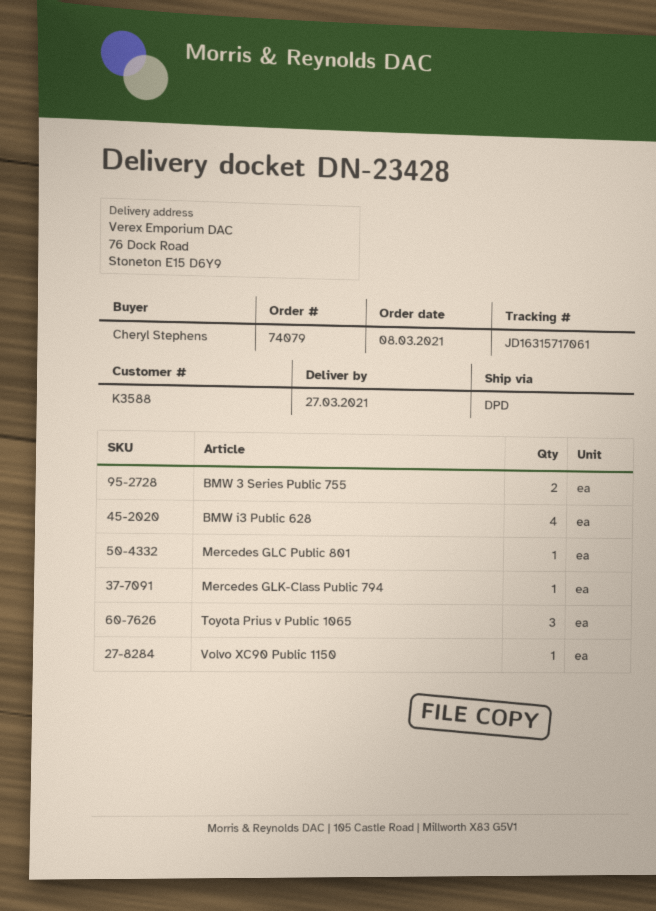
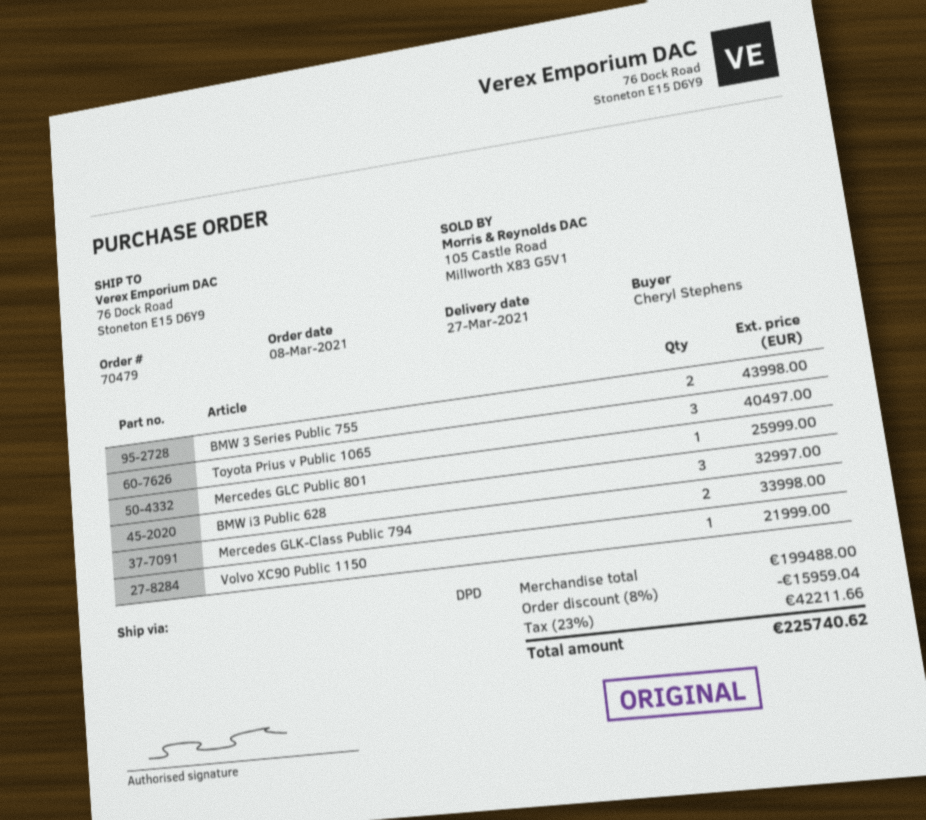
order number: 74079 -> 70479
BMW i3 Public 628: 4 -> 3
Mercedes GLK-Class Public 794: 1 -> 2

